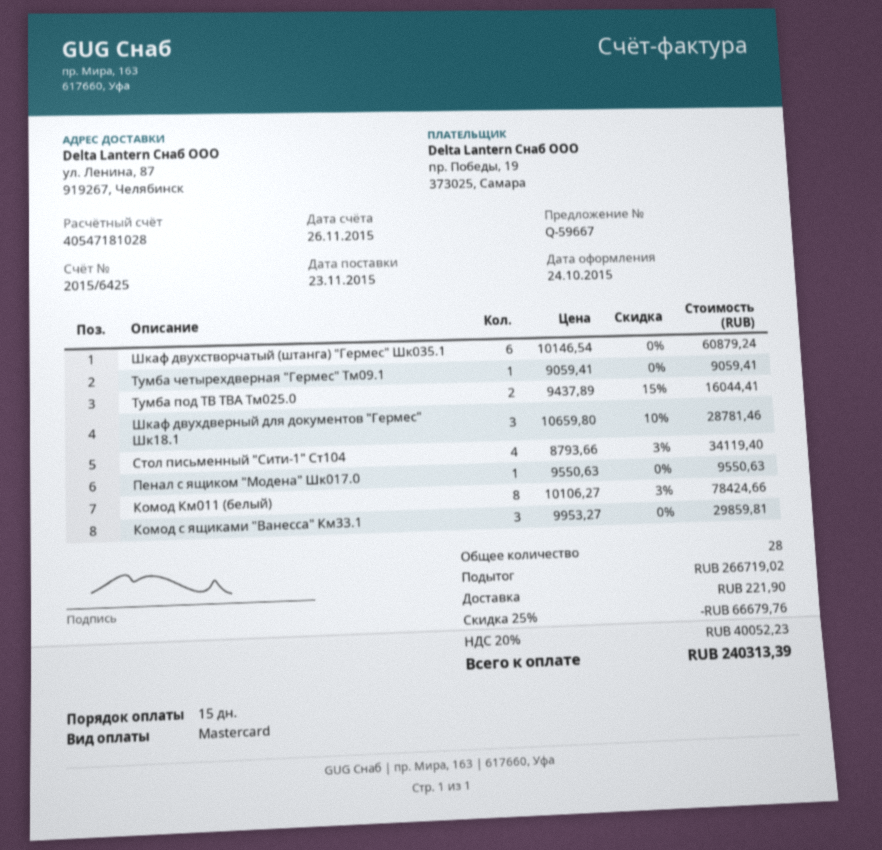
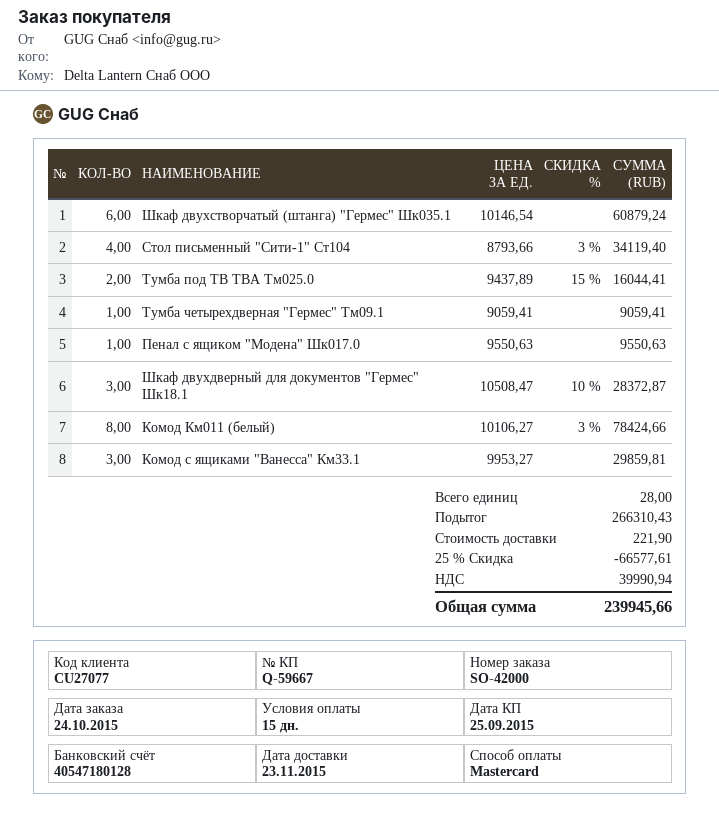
bank account: 40547181028 -> 40547180128
Шкаф двухдверный для документов "Гермес" Шк18.1: 3 x 10659.80 - 10% = 28781.46 -> 3 x 10508.47 - 10% = 28372.87
subtotal: 266719.02 -> 266310.43
discount: 25% = 66679.76 -> 25% = 66577.61
tax: 40052.23 -> 39990.94
total: 240313.39 -> 239945.66

